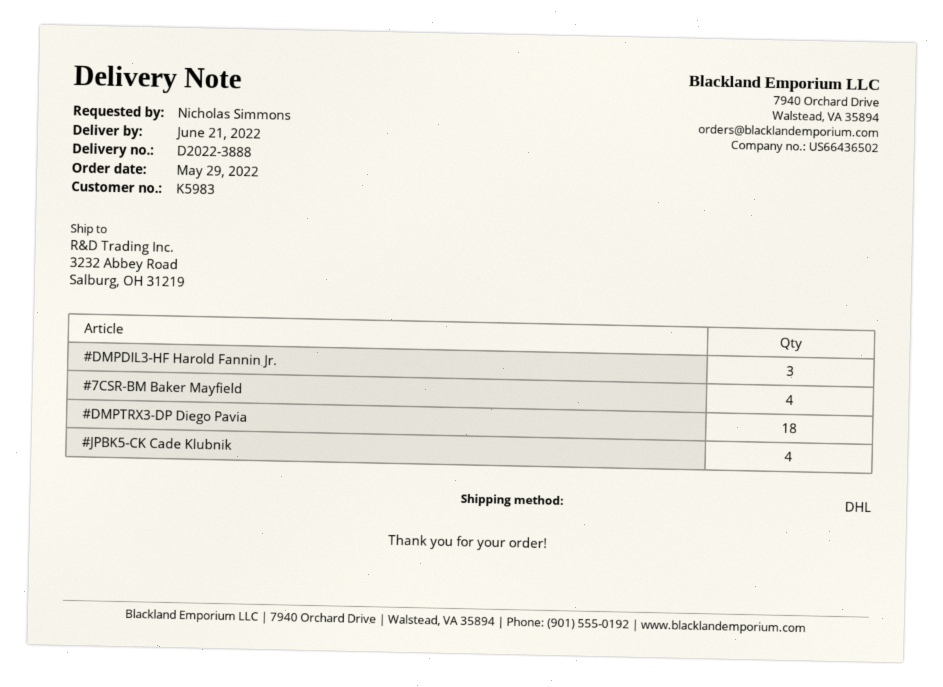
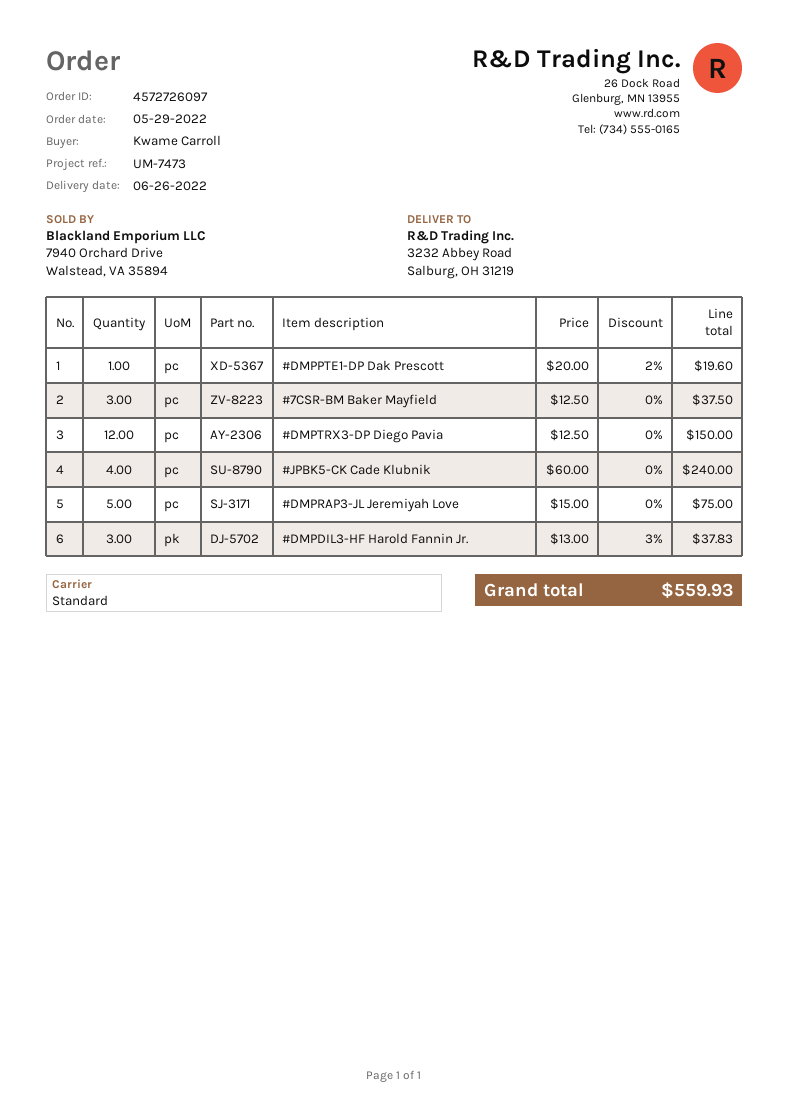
delivery date: 2022-06-21 -> 2022-06-26
ordered by: Nicholas Simmons -> Kwame Carroll
shipping method: DHL -> standard
#7CSR-BM Baker Mayfield: 4 -> 3
#DMPTRX3-DP Diego Pavia: 18 -> 12
#DMPPTE1-DP Dak Prescott: none -> 1
#DMPRAP3-JL Jeremiyah Love: none -> 5

